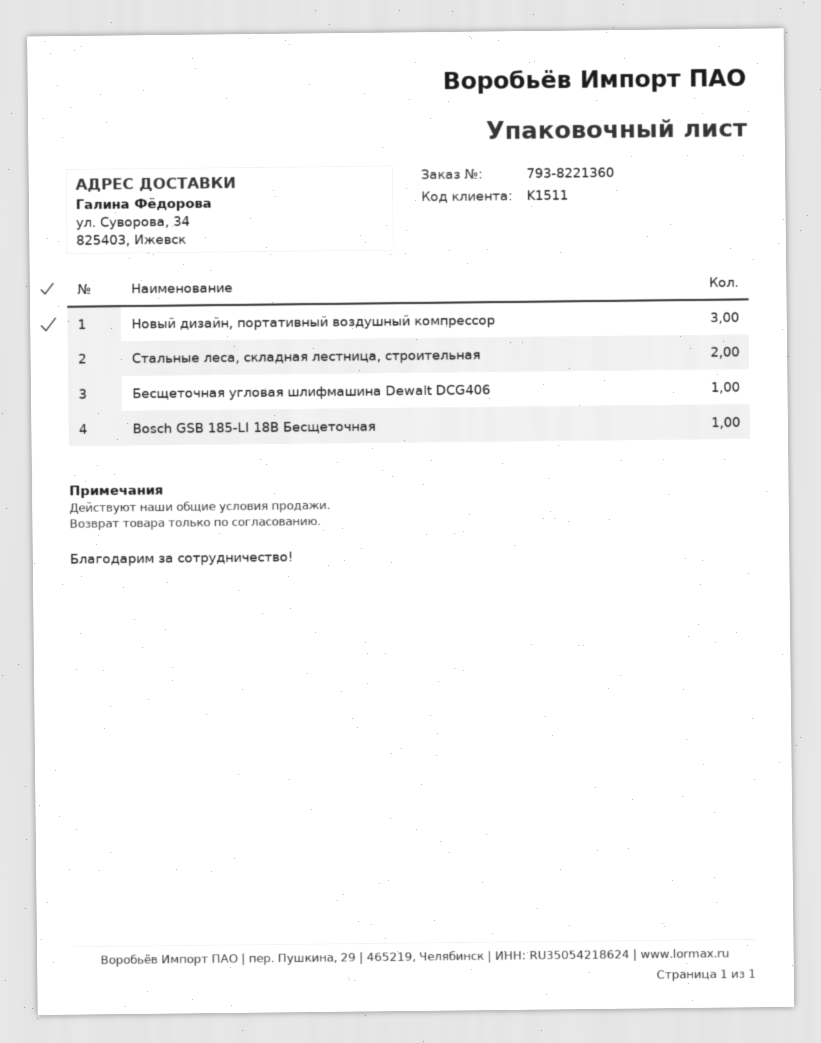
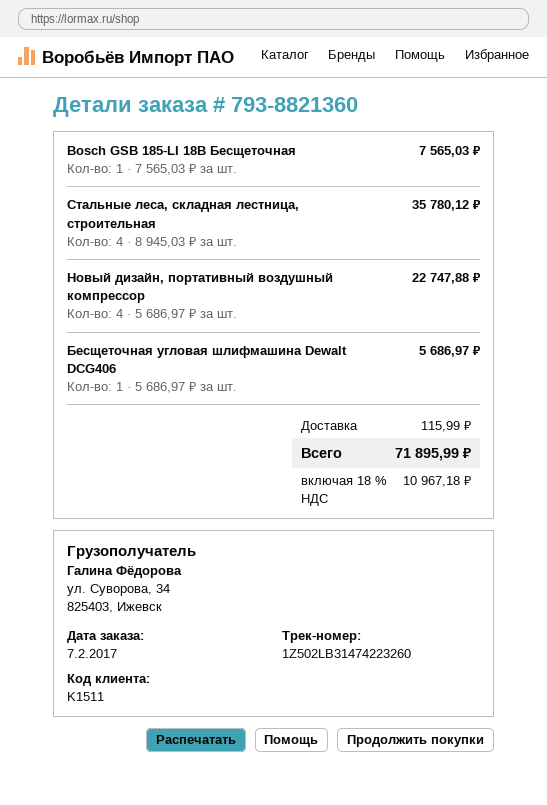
order number: 793-8221360 -> 793-8821360
Новый дизайн, портативный воздушный компрессор: 3 -> 4
Стальные леса, складная лестница, строительная: 2 -> 4

